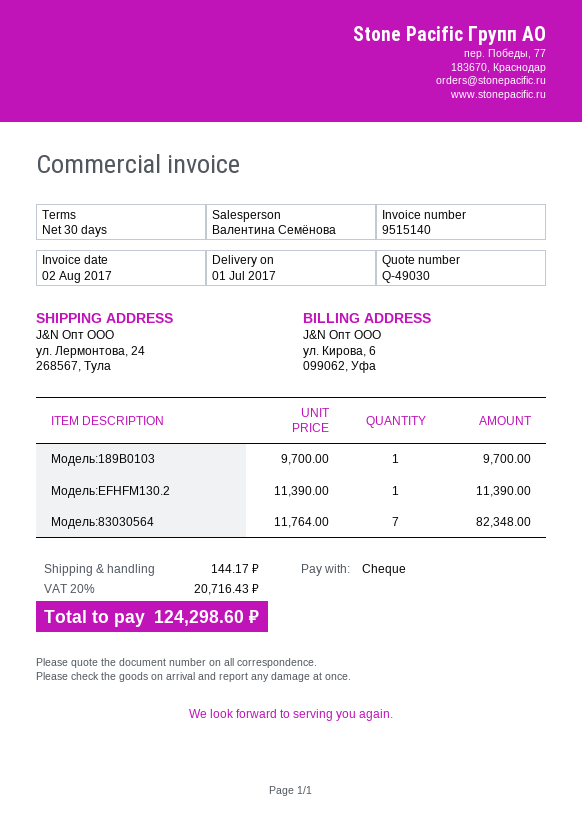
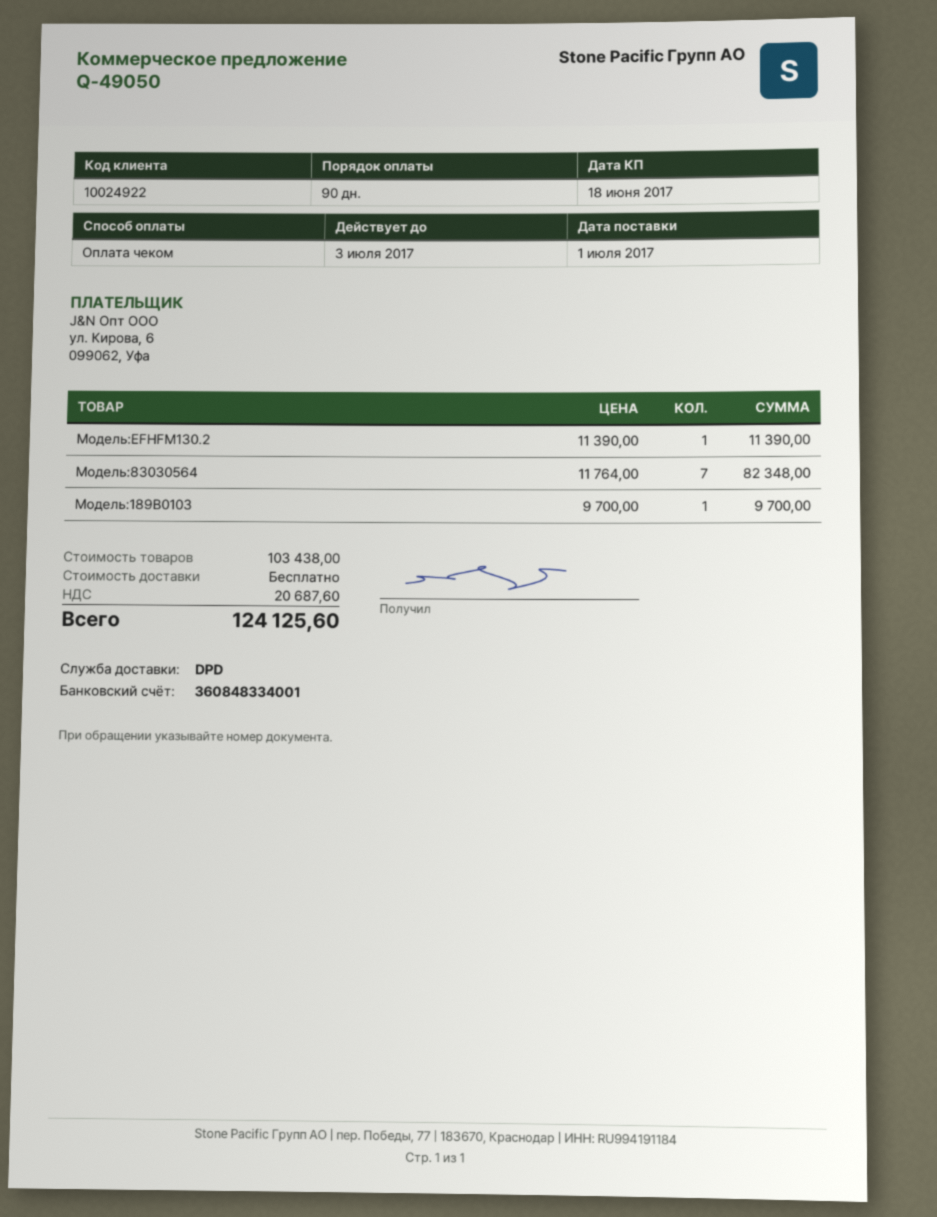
quote number: Q-49030 -> Q-49050
payment terms: 30 days -> 90 days
shipping: 144.17 -> 0.00
tax: 20716.43 -> 20687.60
total: 124298.60 -> 124125.60

